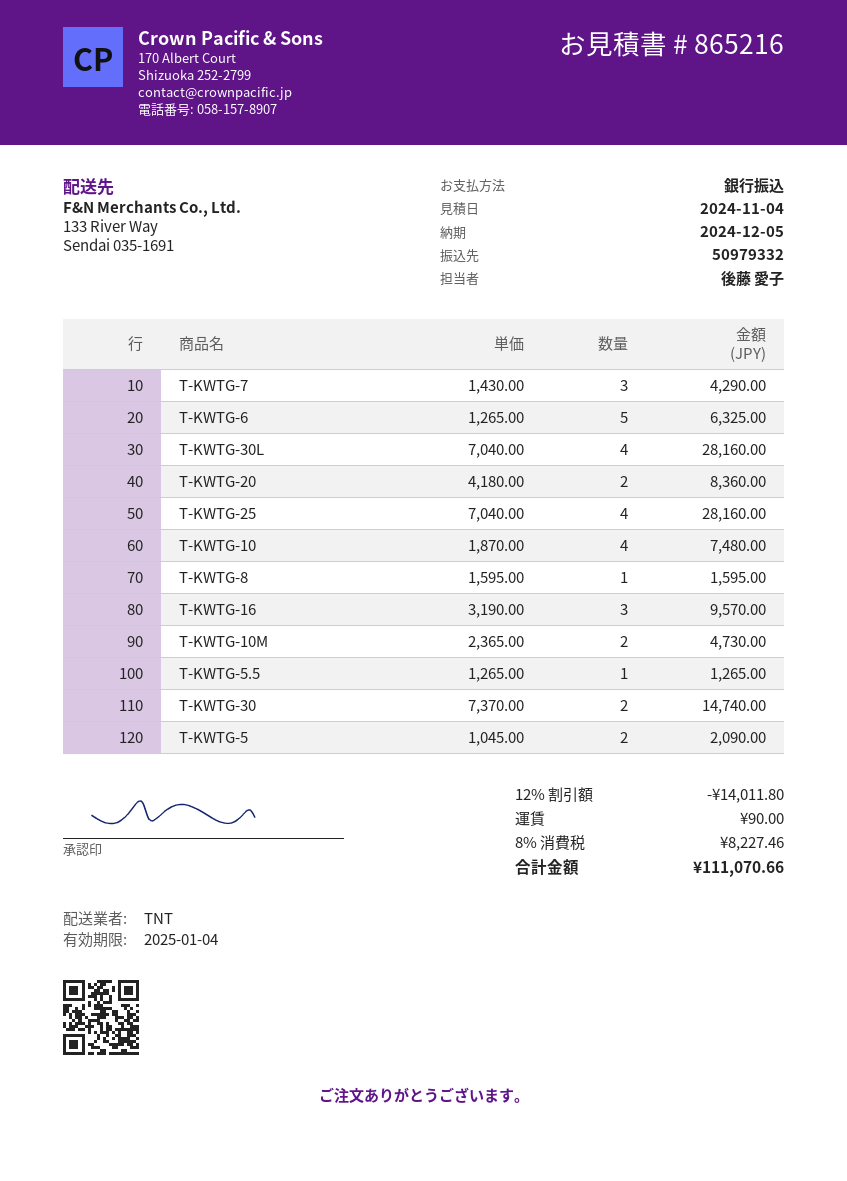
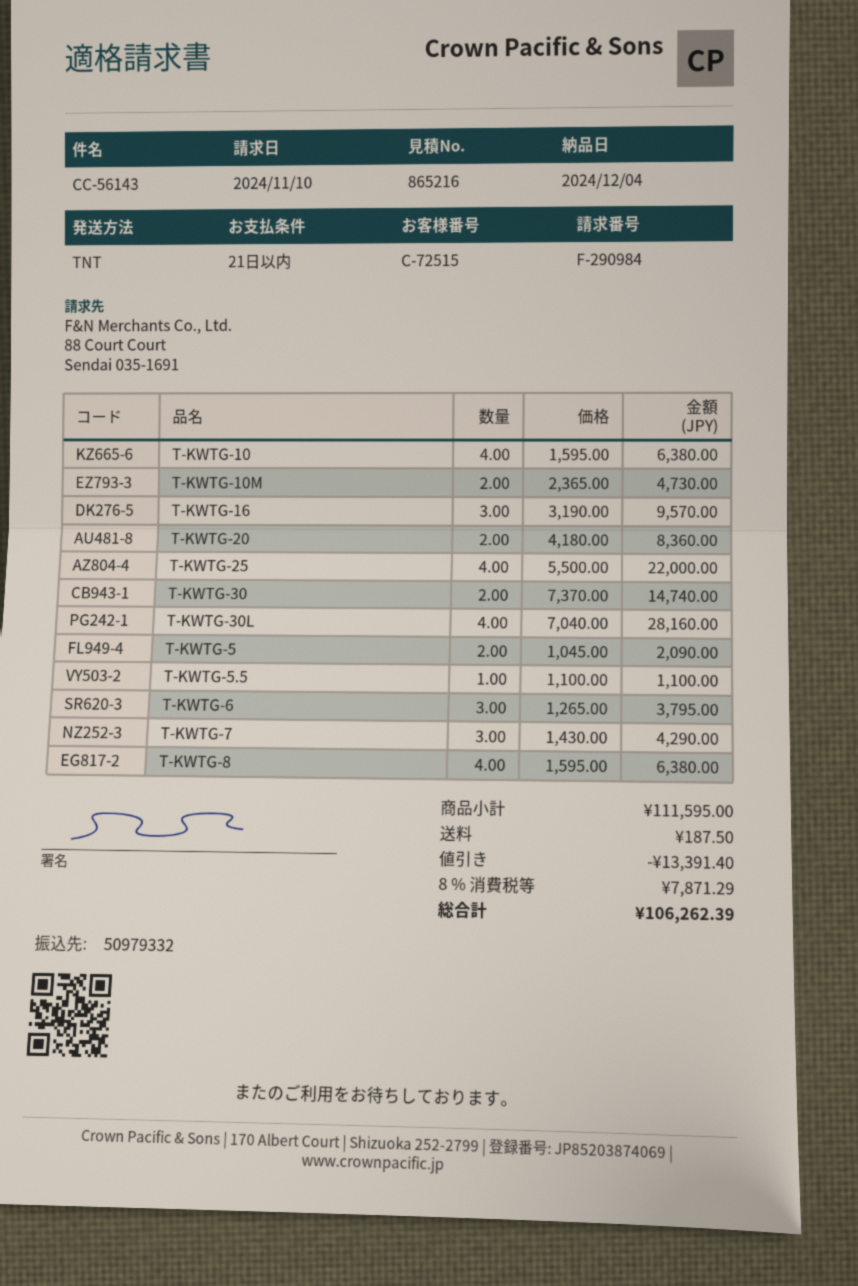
delivery date: 2024-12-05 -> 2024-12-04
T-KWTG-6: 5 x 1265.00 = 6325.00 -> 3 x 1265.00 = 3795.00
T-KWTG-25: 4 x 7040.00 = 28160.00 -> 4 x 5500.00 = 22000.00
T-KWTG-10: 4 x 1870.00 = 7480.00 -> 4 x 1595.00 = 6380.00
T-KWTG-8: 1 x 1595.00 = 1595.00 -> 4 x 1595.00 = 6380.00
T-KWTG-5.5: 1 x 1265.00 = 1265.00 -> 1 x 1100.00 = 1100.00
discount: 14011.80 -> 13391.40
shipping: 90.00 -> 187.50
tax: 8% = 8227.46 -> 8% = 7871.29
total: 111070.66 -> 106262.39

